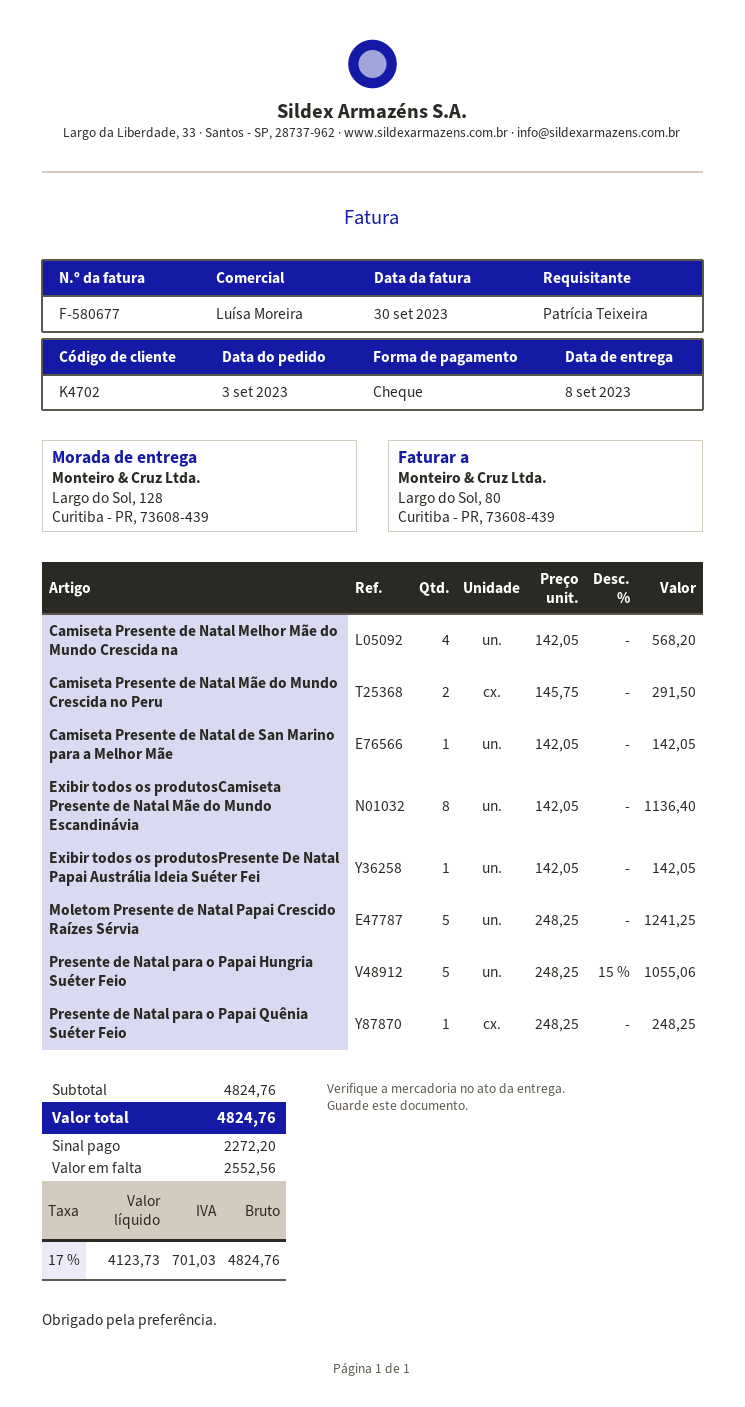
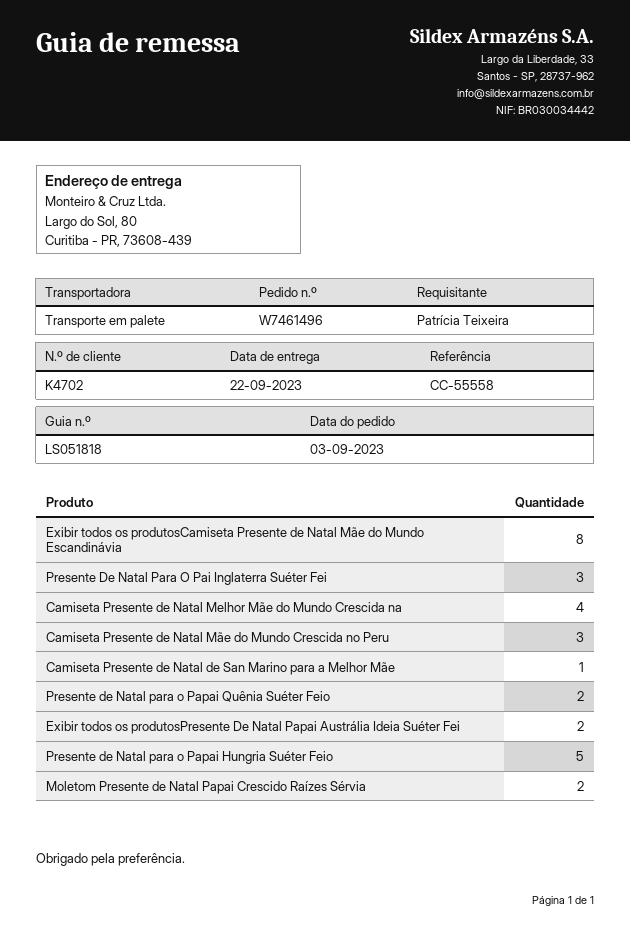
delivery date: 2023-09-08 -> 2023-09-22
ship to: Largo do Sol, 128, Curitiba - PR, 73608-439 -> Largo do Sol, 80, Curitiba - PR, 73608-439
Camiseta Presente de Natal Mãe do Mundo Crescida no Peru: 2 -> 3
Exibir todos os produtosPresente De Natal Papai Austrália Ideia Suéter Fei: 1 -> 2
Moletom Presente de Natal Papai Crescido Raízes Sérvia: 5 -> 2
Presente de Natal para o Papai Quênia Suéter Feio: 1 -> 2
Presente De Natal Para O Pai Inglaterra Suéter Fei: none -> 3

